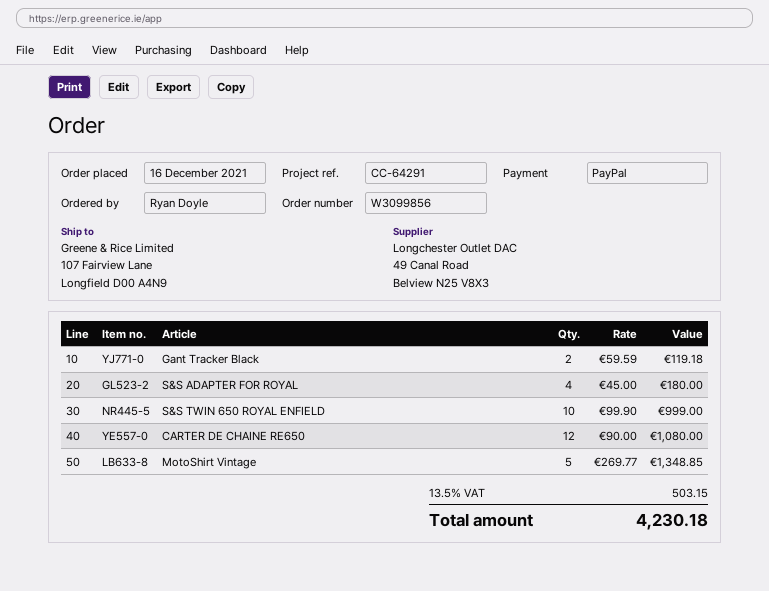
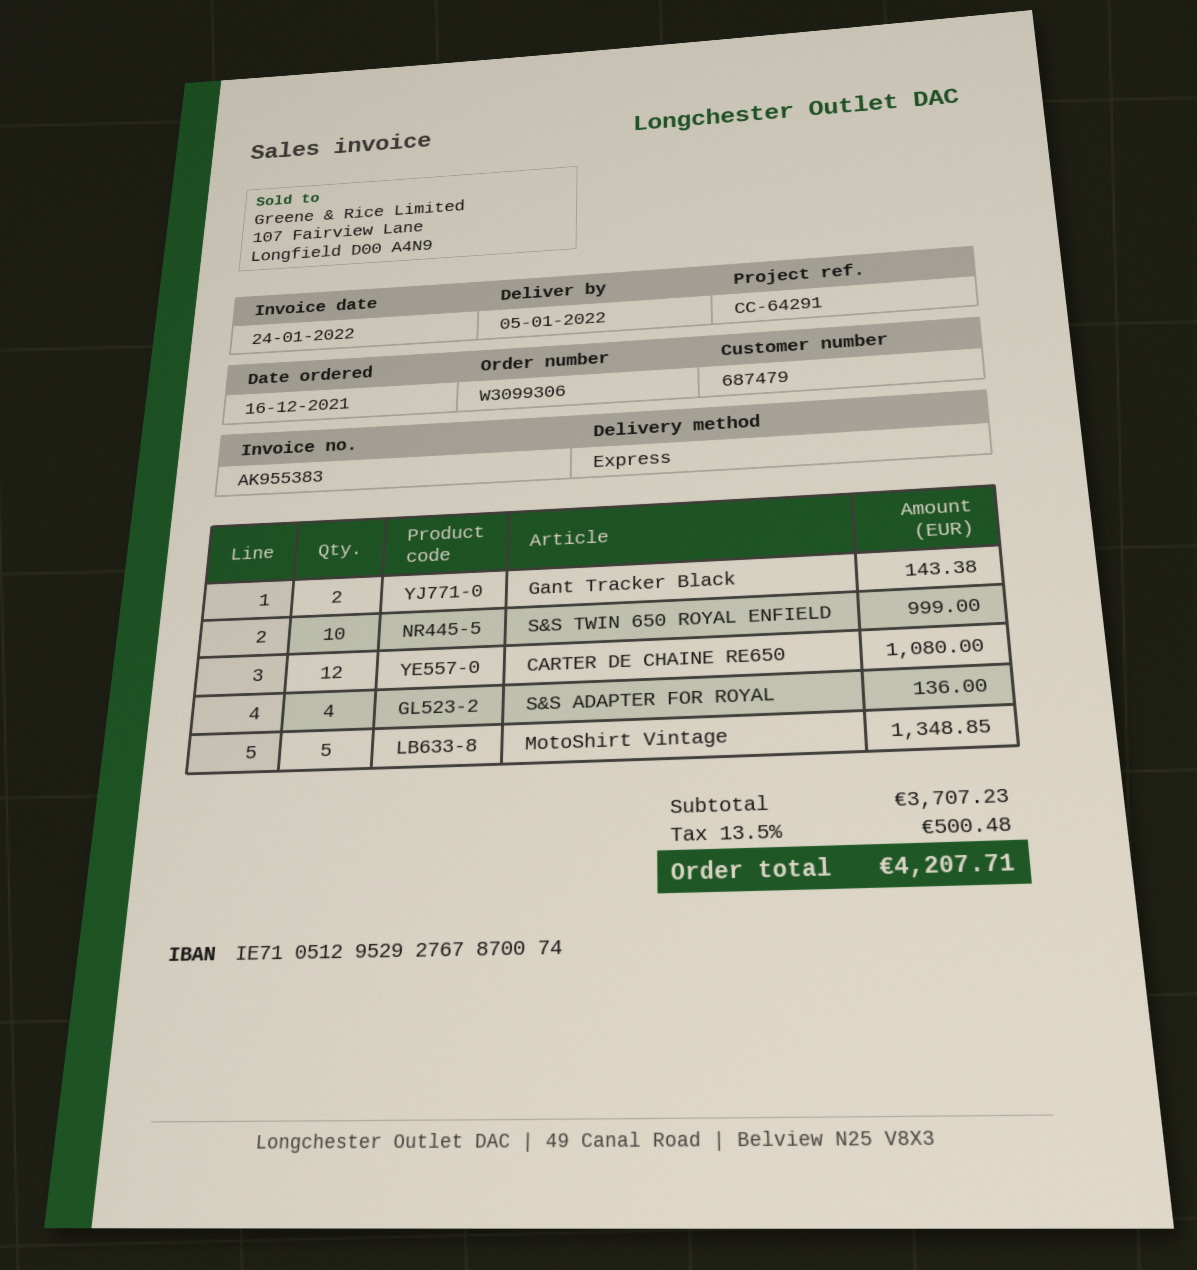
order number: W3099856 -> W3099306
Gant Tracker Black: 2 for 119.18 -> 2 for 143.38
S&S ADAPTER FOR ROYAL: 4 for 180.00 -> 4 for 136.00
tax: 13.5% = 503.15 -> 13.5% = 500.48
total: 4230.18 -> 4207.71

